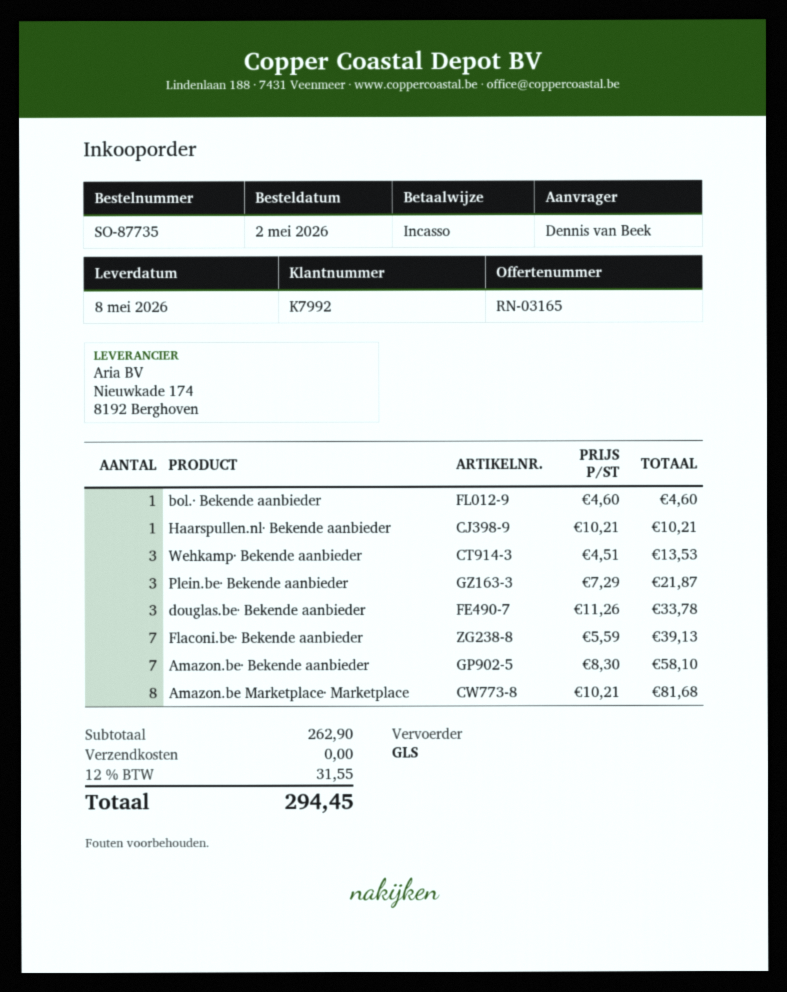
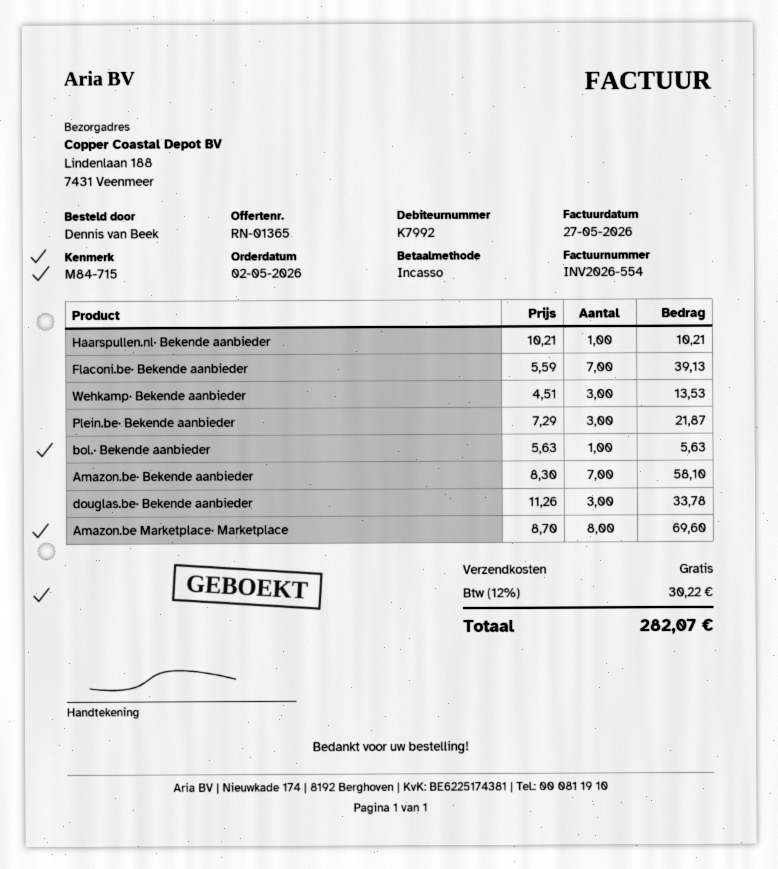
quote number: RN-03165 -> RN-01365
bol.· Bekende aanbieder: 1 x 4.60 = 4.60 -> 1 x 5.63 = 5.63
Amazon.be Marketplace· Marketplace: 8 x 10.21 = 81.68 -> 8 x 8.70 = 69.60
tax: 12% = 31.55 -> 12% = 30.22
total: 294.45 -> 282.07

